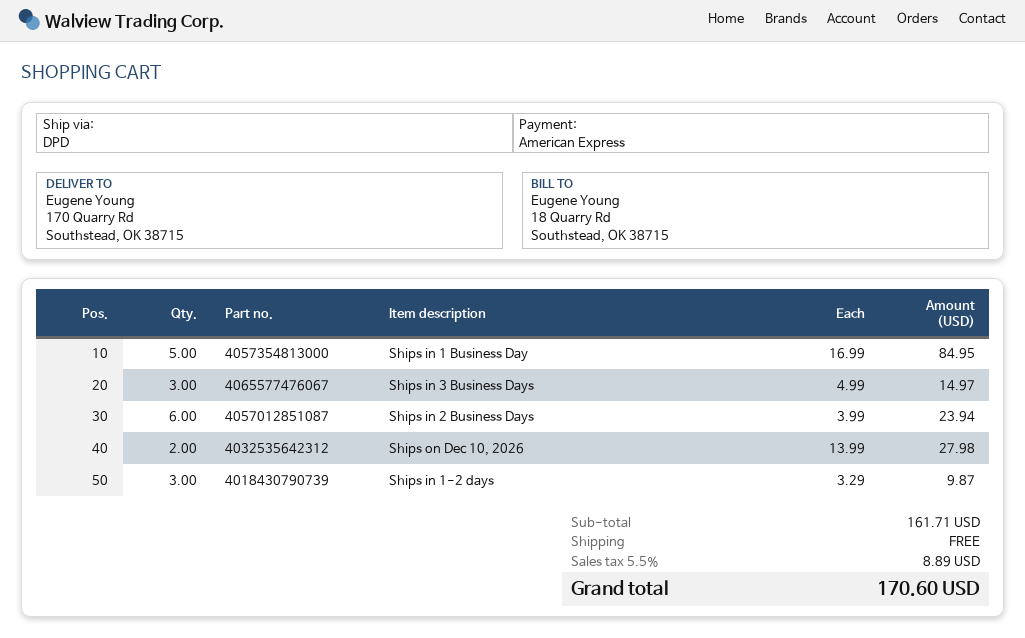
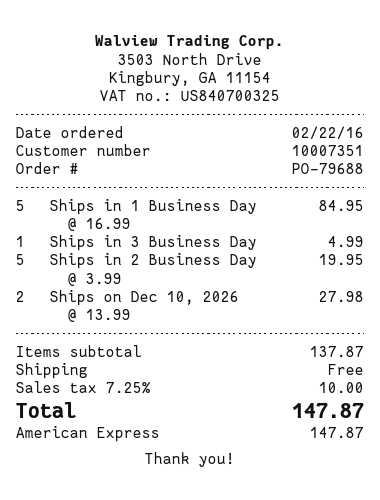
Ships in 3 Business Days: 3 x 4.99 = 14.97 -> 1 x 4.99 = 4.99
Ships in 2 Business Days: 6 x 3.99 = 23.94 -> 5 x 3.99 = 19.95
Ships in 1-2 days: 3 x 3.29 = 9.87 -> none
subtotal: 161.71 -> 137.87
tax: 5.5% = 8.89 -> 7.25% = 10.00
total: 170.60 -> 147.87

